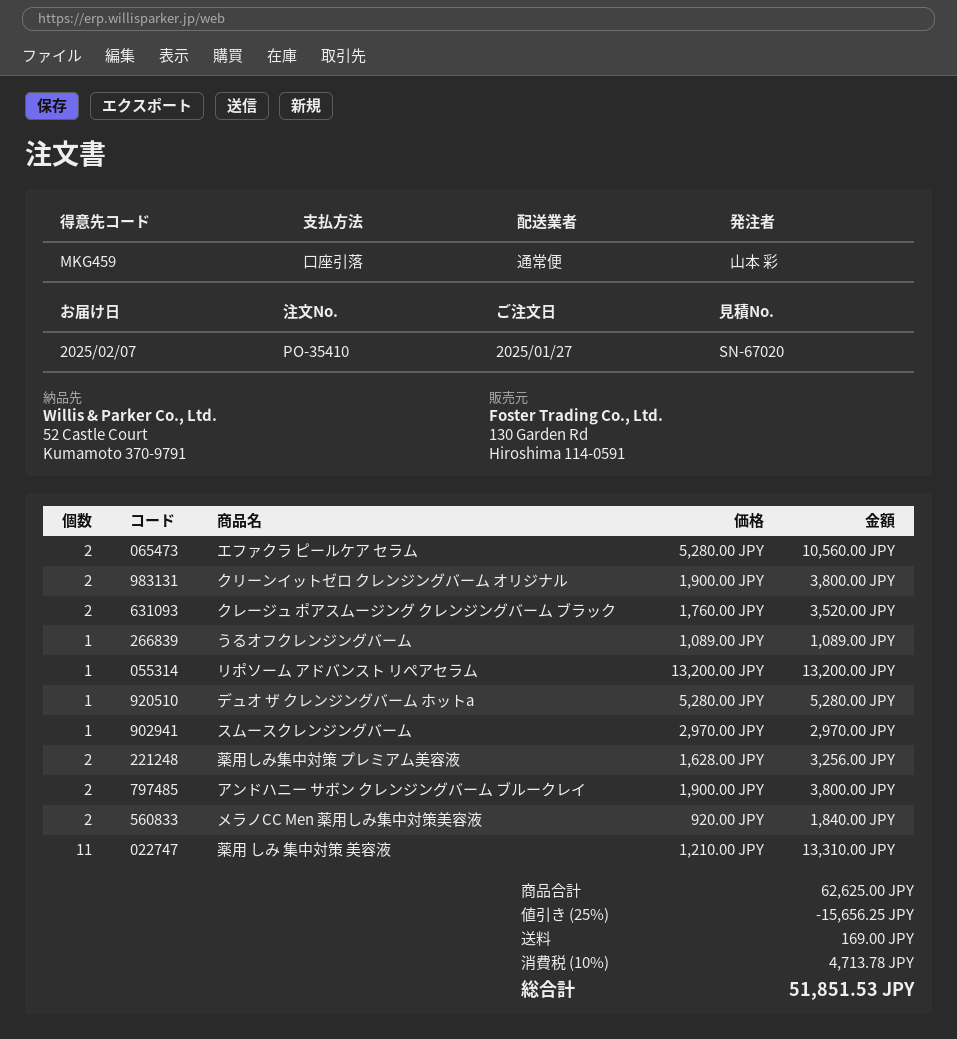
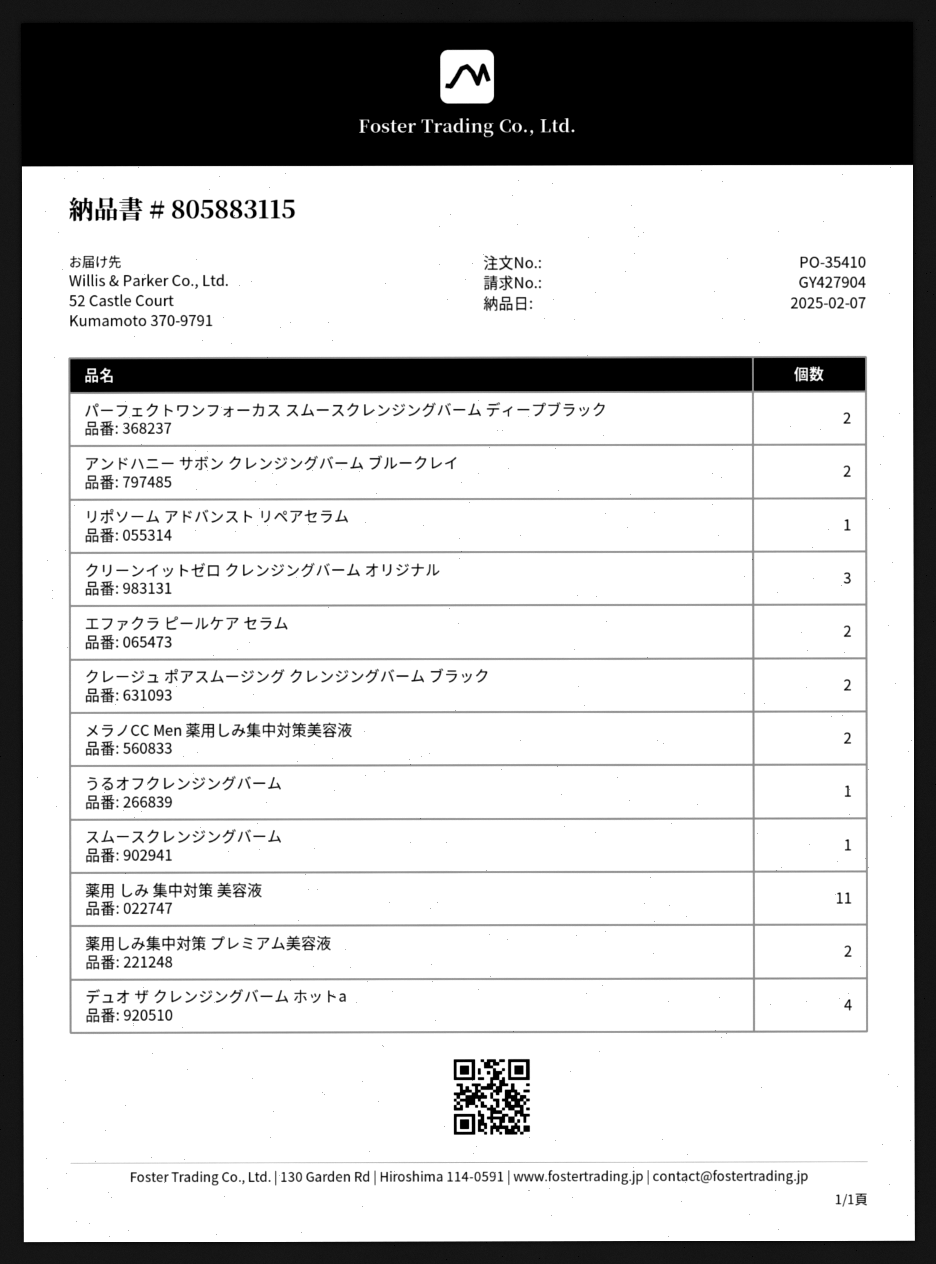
クリーンイットゼロ クレンジングバーム オリジナル: 2 -> 3
デュオ ザ クレンジングバーム ホットa: 1 -> 4
パーフェクトワンフォーカス スムースクレンジングバーム ディープブラック: none -> 2

